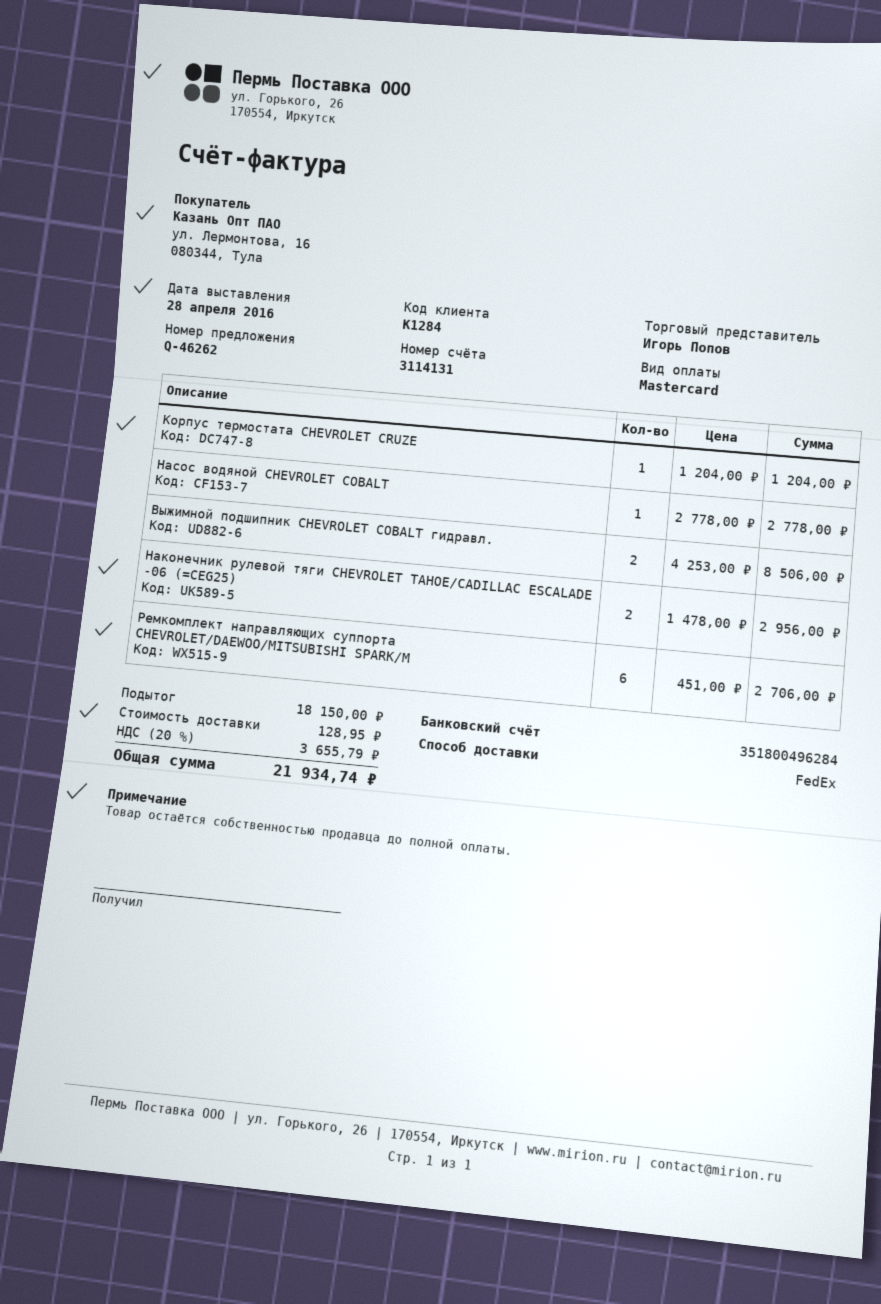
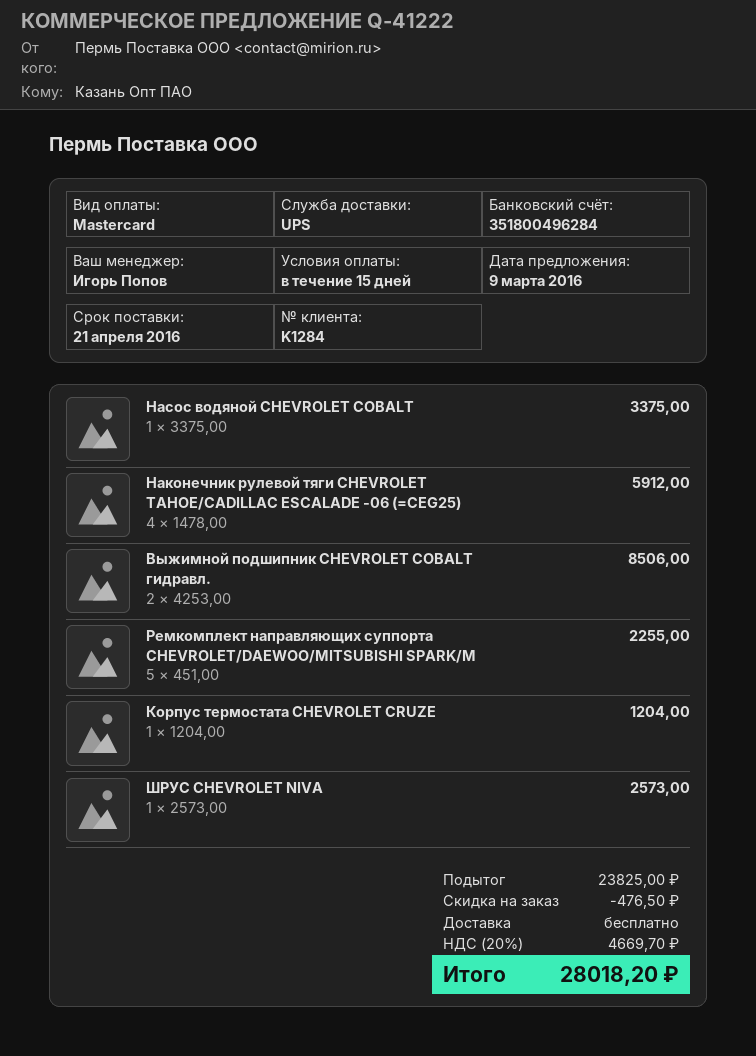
quote number: Q-46262 -> Q-41222
shipping method: FedEx -> UPS
Насос водяной CHEVROLET COBALT: 1 x 2778.00 = 2778.00 -> 1 x 3375.00 = 3375.00
Наконечник рулевой тяги CHEVROLET TAHOE/CADILLAC ESCALADE -06 (=CEG25): 2 x 1478.00 = 2956.00 -> 4 x 1478.00 = 5912.00
Ремкомплект направляющих суппорта CHEVROLET/DAEWOO/MITSUBISHI SPARK/M: 6 x 451.00 = 2706.00 -> 5 x 451.00 = 2255.00
ШРУС CHEVROLET NIVA: none -> 1 x 2573.00 = 2573.00
subtotal: 18150.00 -> 23825.00
discount: none -> 476.50
shipping: 128.95 -> 0.00
tax: 20% = 3655.79 -> 20% = 4669.70
total: 21934.74 -> 28018.20

